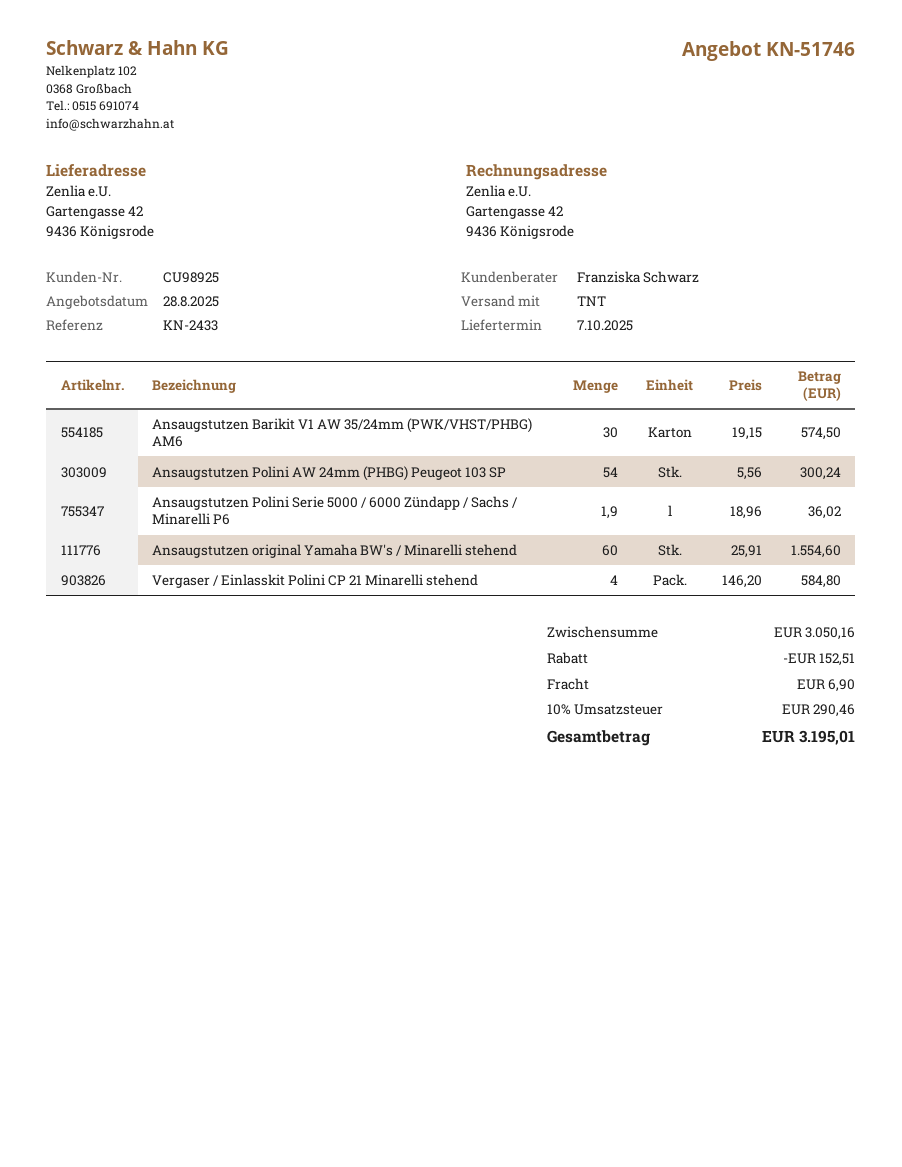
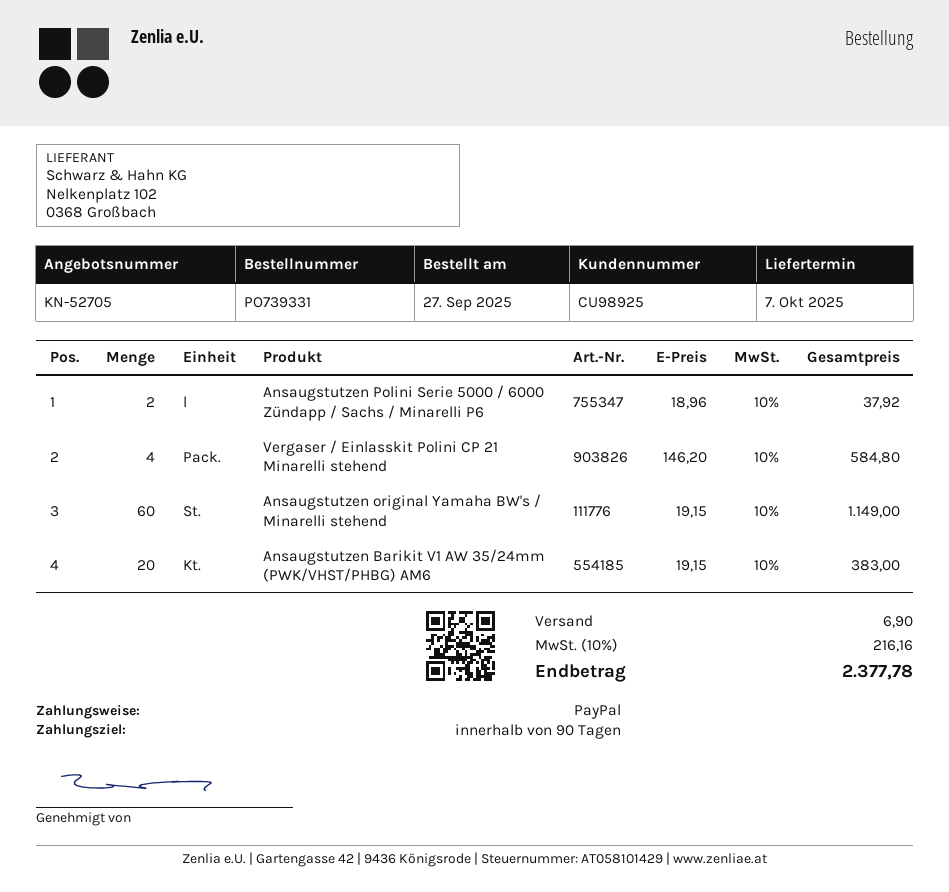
quote number: KN-51746 -> KN-52705
Ansaugstutzen Barikit V1 AW 35/24mm (PWK/VHST/PHBG) AM6: 30 x 19.15 = 574.50 -> 20 x 19.15 = 383.00
Ansaugstutzen Polini AW 24mm (PHBG) Peugeot 103 SP: 54 x 5.56 = 300.24 -> none
Ansaugstutzen Polini Serie 5000 / 6000 Zündapp / Sachs / Minarelli P6: 1.9 x 18.96 = 36.02 -> 2 x 18.96 = 37.92
Ansaugstutzen original Yamaha BW's / Minarelli stehend: 60 x 25.91 = 1554.60 -> 60 x 19.15 = 1149.00
discount: 152.51 -> none
tax: 10% = 290.46 -> 10% = 216.16
total: 3195.01 -> 2377.78

